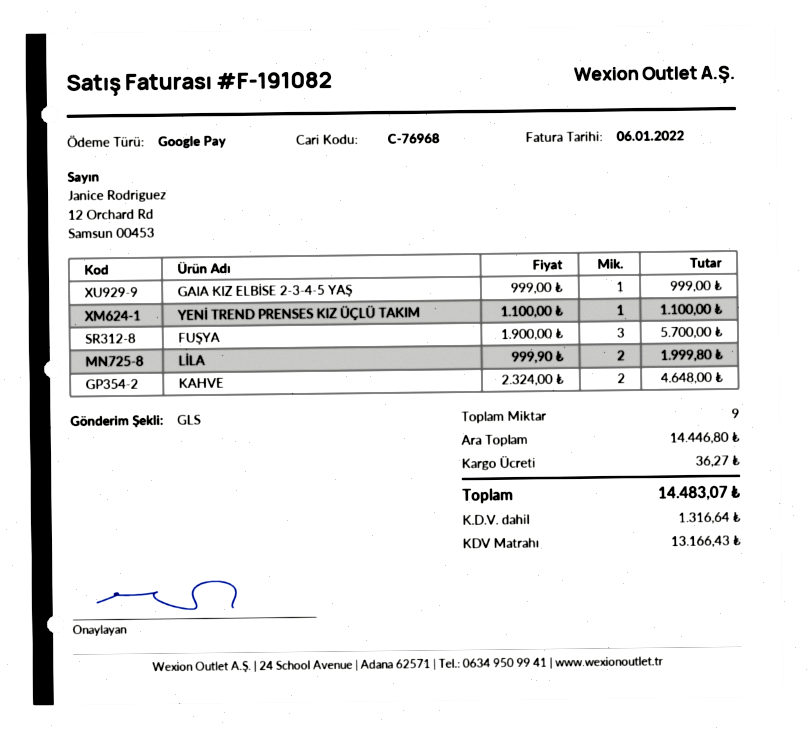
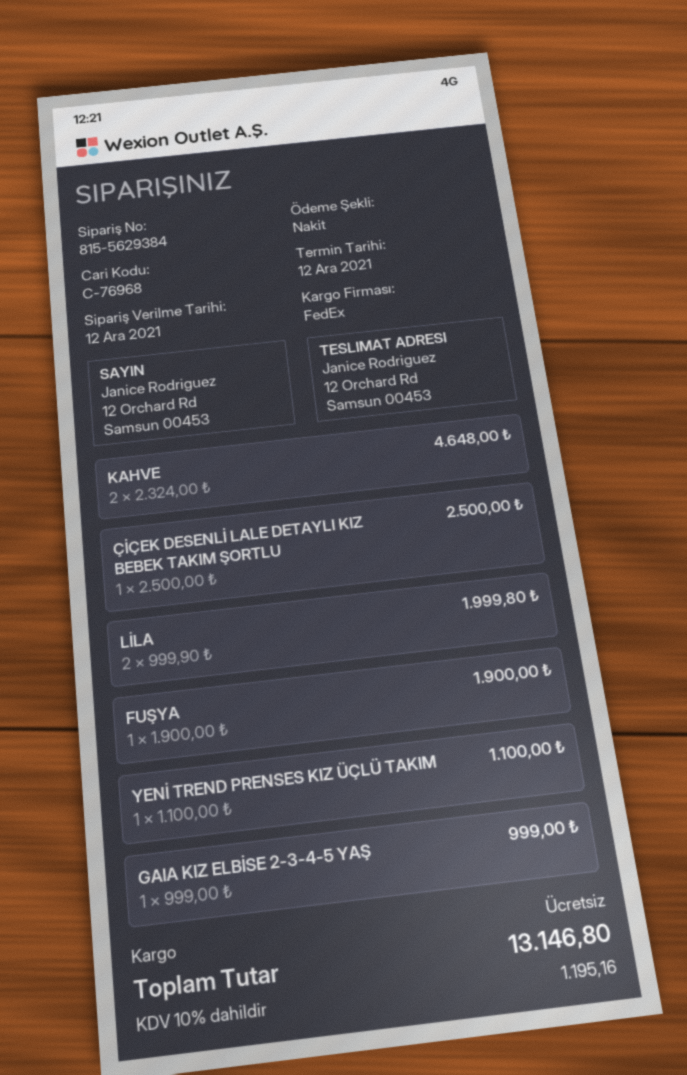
payment method: Google Pay -> cash
shipping method: GLS -> FedEx
FUŞYA: 3 x 1900.00 = 5700.00 -> 1 x 1900.00 = 1900.00
ÇİÇEK DESENLİ LALE DETAYLI KIZ BEBEK TAKIM ŞORTLU: none -> 1 x 2500.00 = 2500.00
shipping: 36.27 -> 0.00
tax: 1316.64 -> 1195.16
total: 14483.07 -> 13146.80

